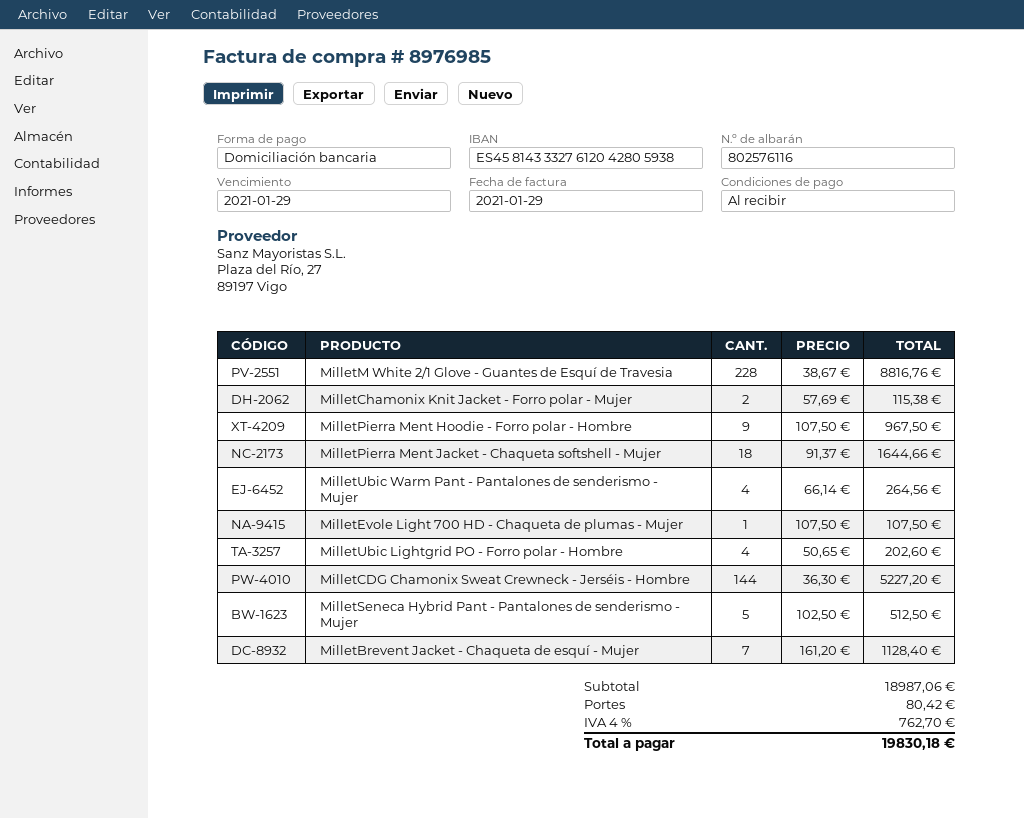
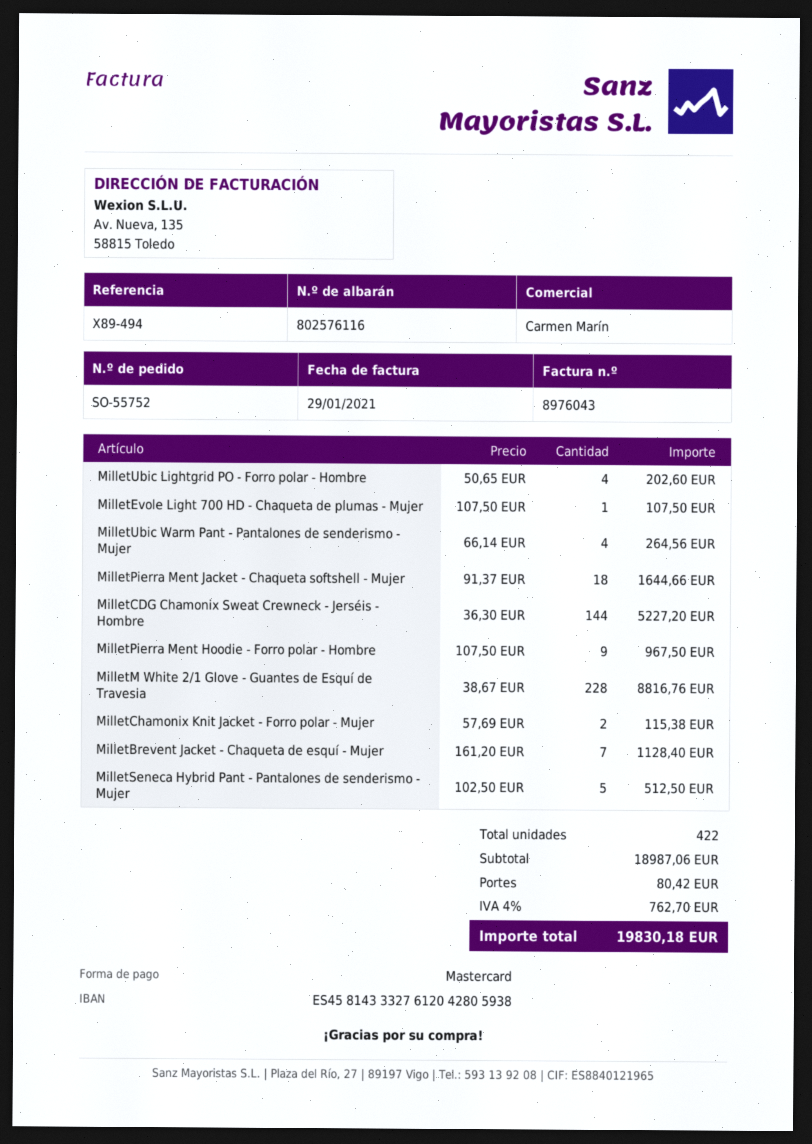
invoice number: 8976985 -> 8976043
payment method: direct debit -> Mastercard

